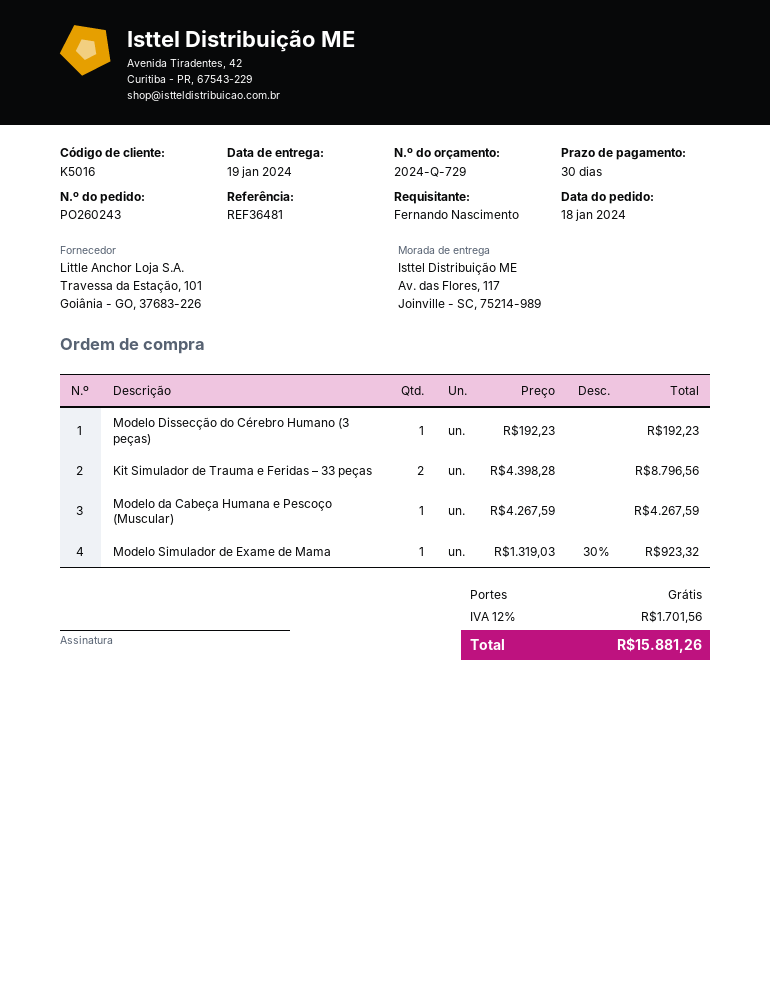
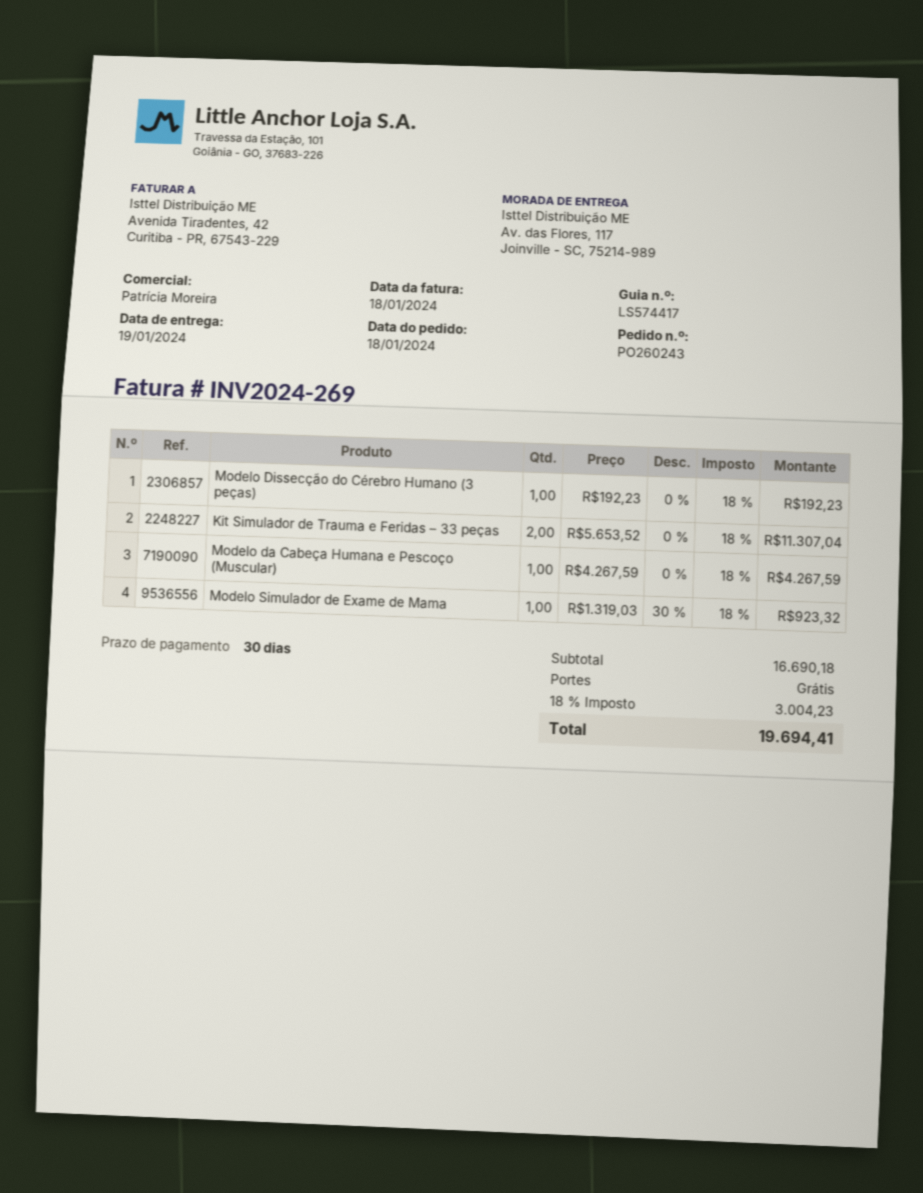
Kit Simulador de Trauma e Feridas – 33 peças: 2 x 4398.28 = 8796.56 -> 2 x 5653.52 = 11307.04
tax: 12% = 1701.56 -> 18% = 3004.23
total: 15881.26 -> 19694.41

